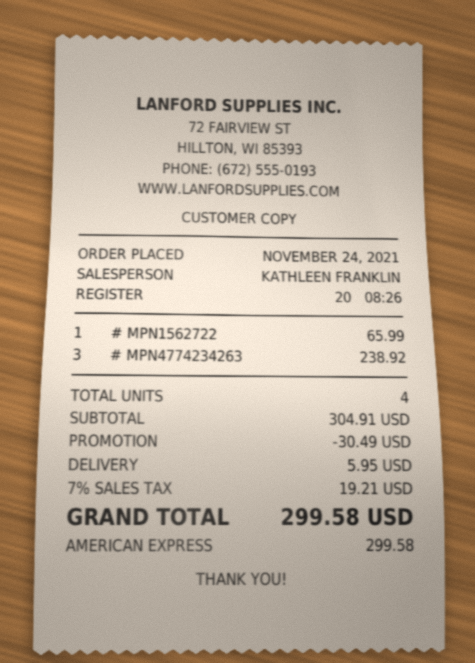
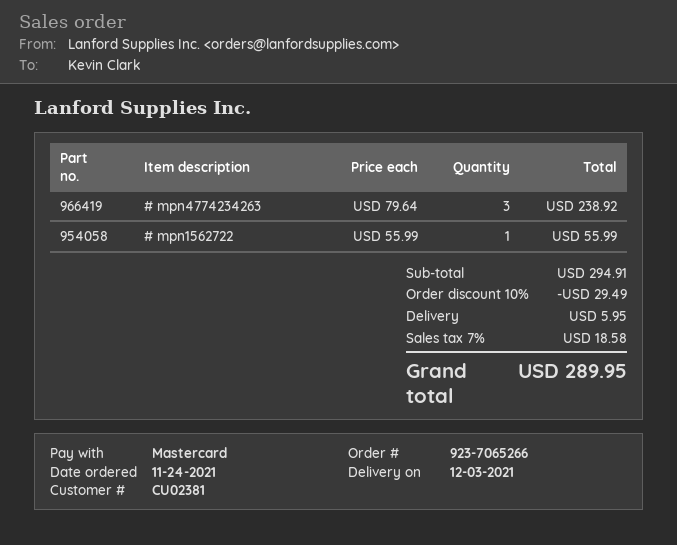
payment method: American Express -> Mastercard
# MPN1562722: 1 for 65.99 -> 1 for 55.99
subtotal: 304.91 -> 294.91
discount: 30.49 -> 29.49
tax: 7% = 19.21 -> 7% = 18.58
total: 299.58 -> 289.95

